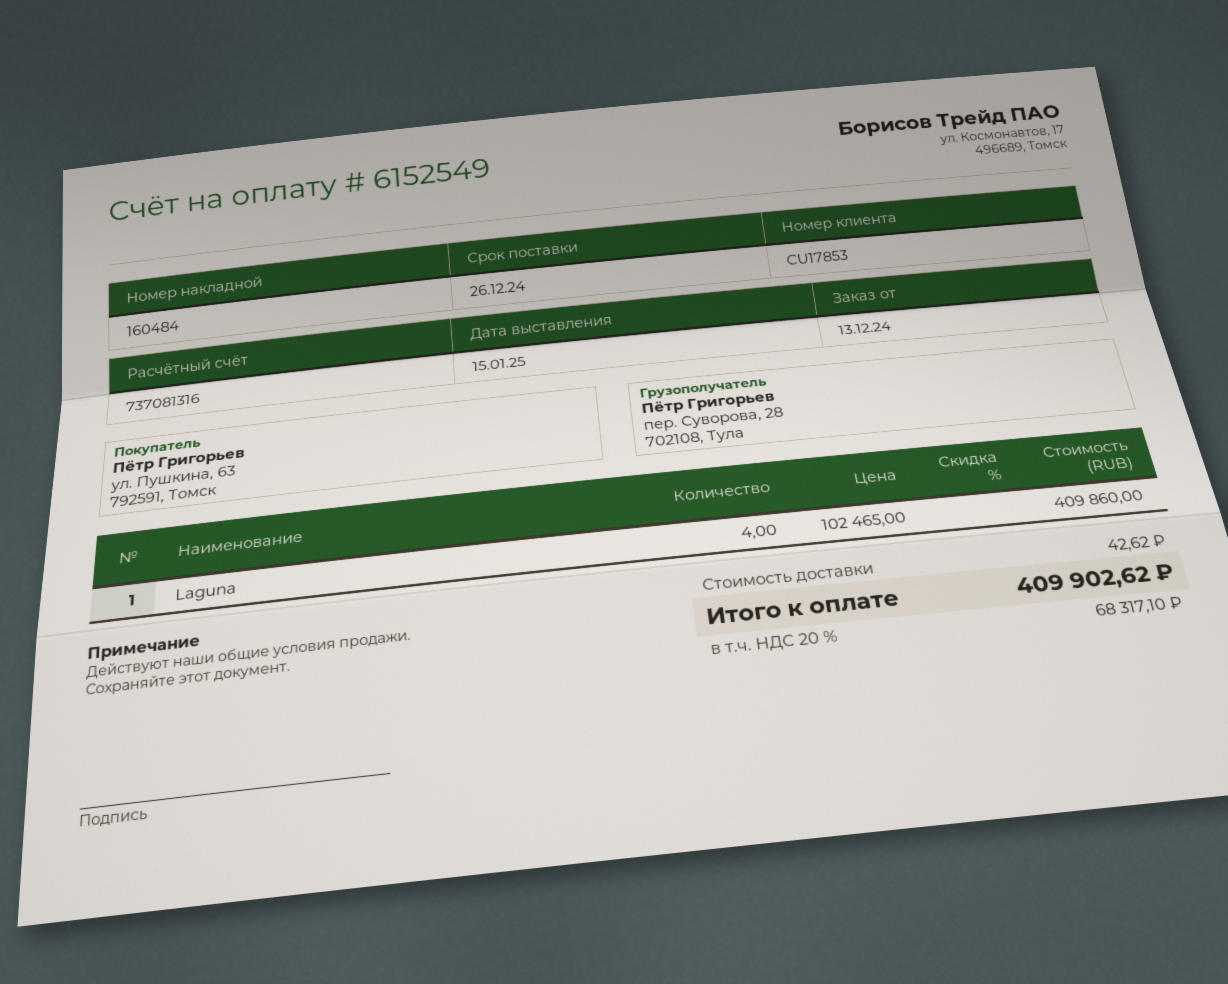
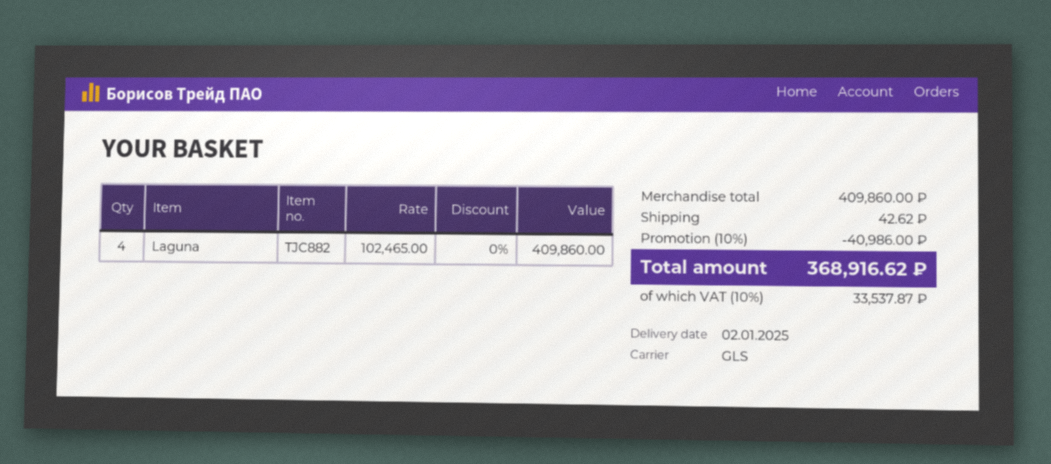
delivery date: 2024-12-26 -> 2025-01-02
discount: none -> 10% = 40986.00
tax: 20% = 68317.10 -> 10% = 33537.87
total: 409902.62 -> 368916.62

